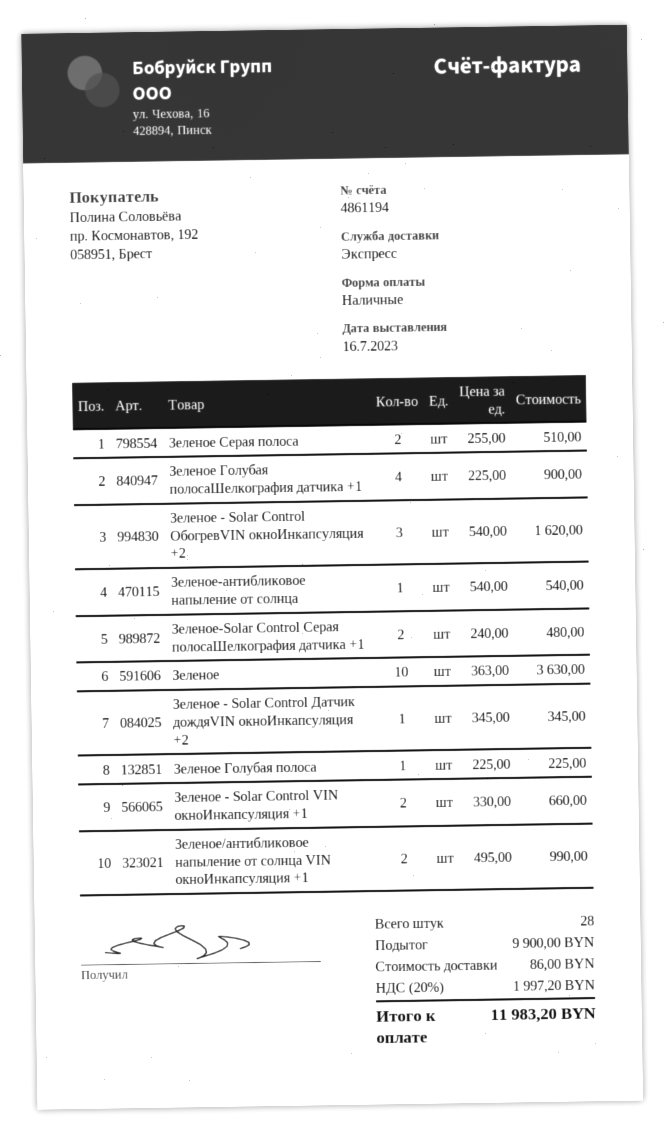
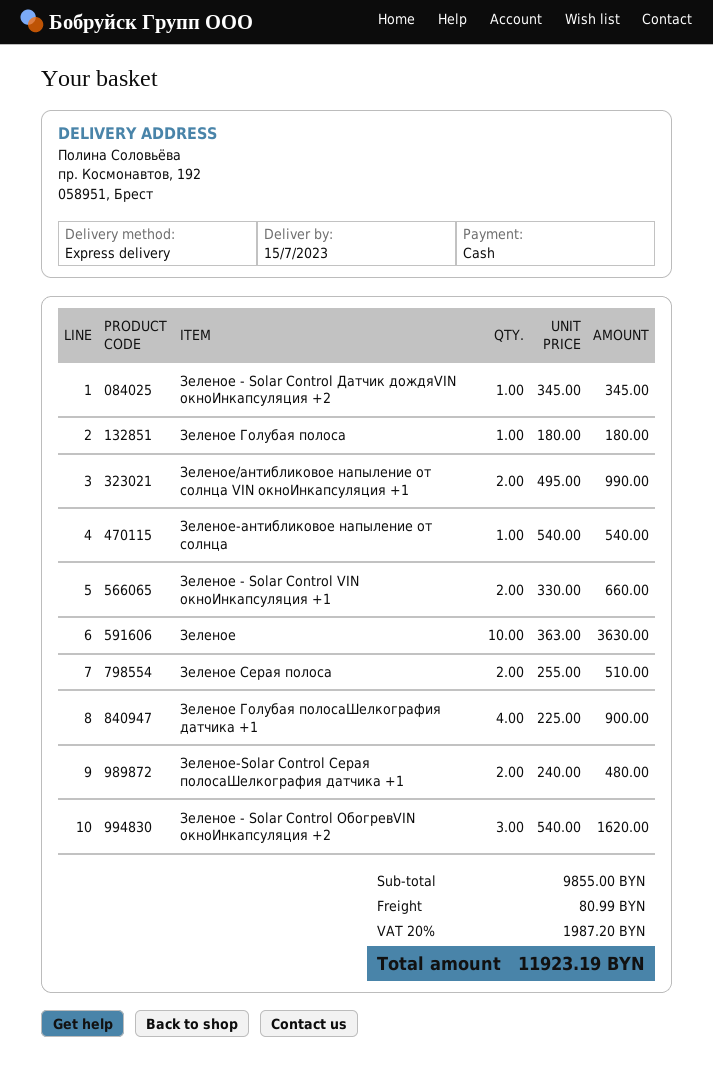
Зеленое Голубая полоса: 1 x 225.00 = 225.00 -> 1 x 180.00 = 180.00
subtotal: 9900.00 -> 9855.00
shipping: 86.00 -> 80.99
tax: 20% = 1997.20 -> 20% = 1987.20
total: 11983.20 -> 11923.19

